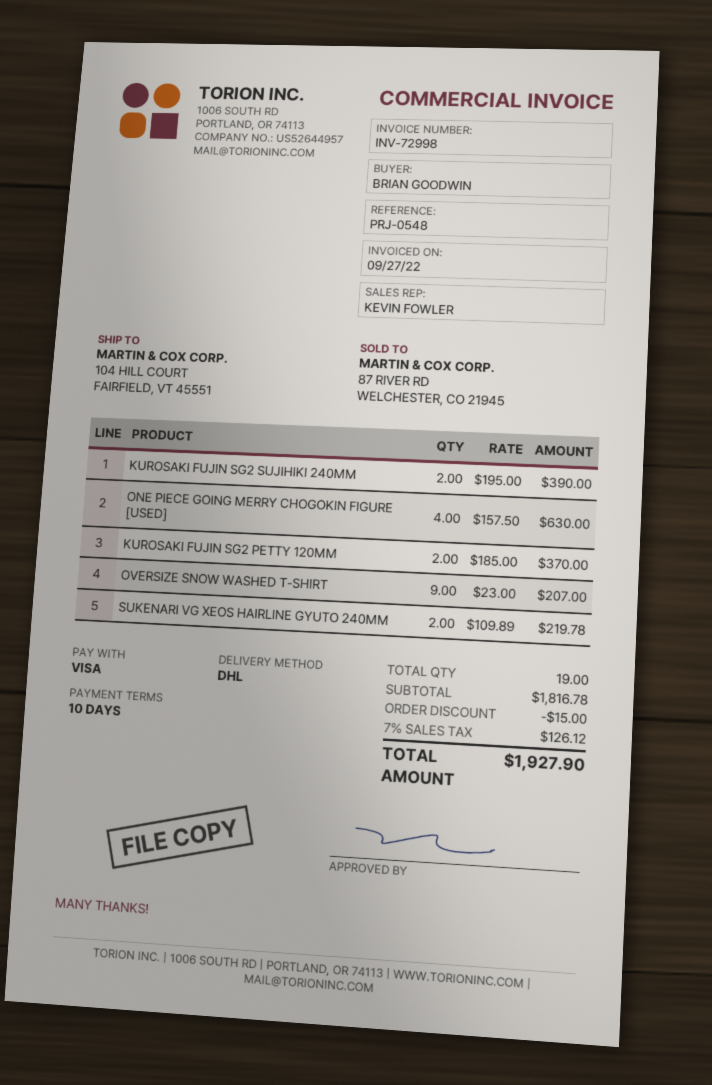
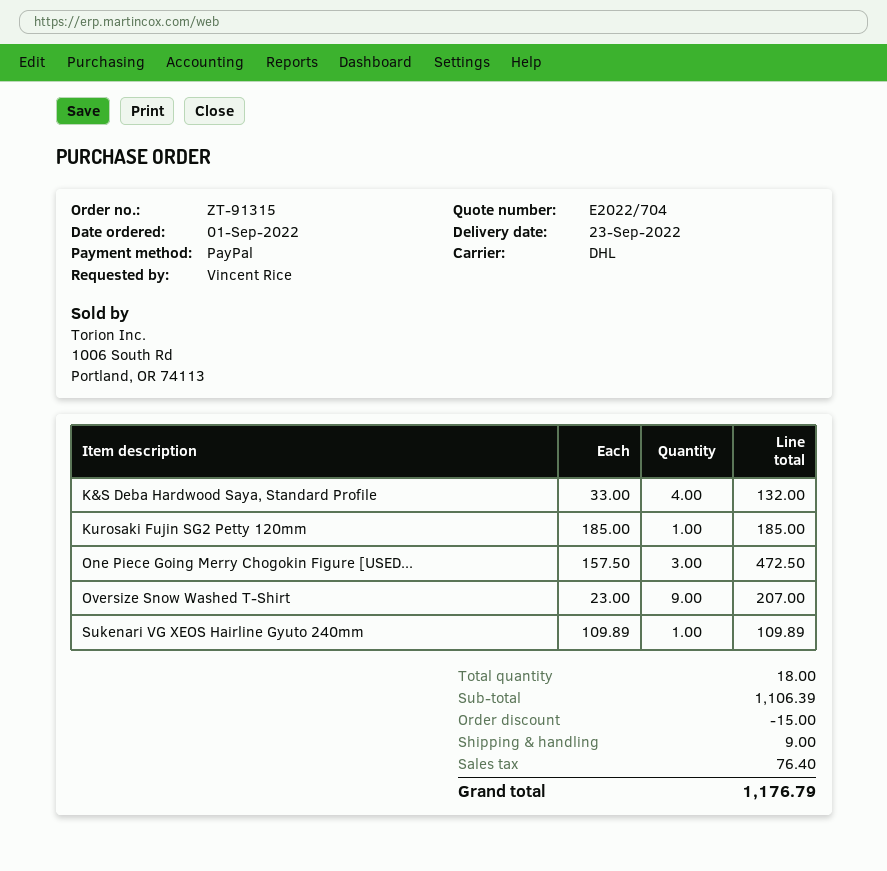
ordered by: BRIAN GOODWIN -> Vincent Rice
payment method: Visa -> PayPal
KUROSAKI FUJIN SG2 SUJIHIKI 240MM: 2 x 195.00 = 390.00 -> none
ONE PIECE GOING MERRY CHOGOKIN FIGURE [USED]: 4 x 157.50 = 630.00 -> 3 x 157.50 = 472.50
KUROSAKI FUJIN SG2 PETTY 120MM: 2 x 185.00 = 370.00 -> 1 x 185.00 = 185.00
SUKENARI VG XEOS HAIRLINE GYUTO 240MM: 2 x 109.89 = 219.78 -> 1 x 109.89 = 109.89
K&S Deba Hardwood Saya, Standard Profile: none -> 4 x 33.00 = 132.00
total quantity: 19 -> 18
subtotal: 1816.78 -> 1106.39
shipping: none -> 9.00
tax: 126.12 -> 76.40
total: 1927.90 -> 1176.79

